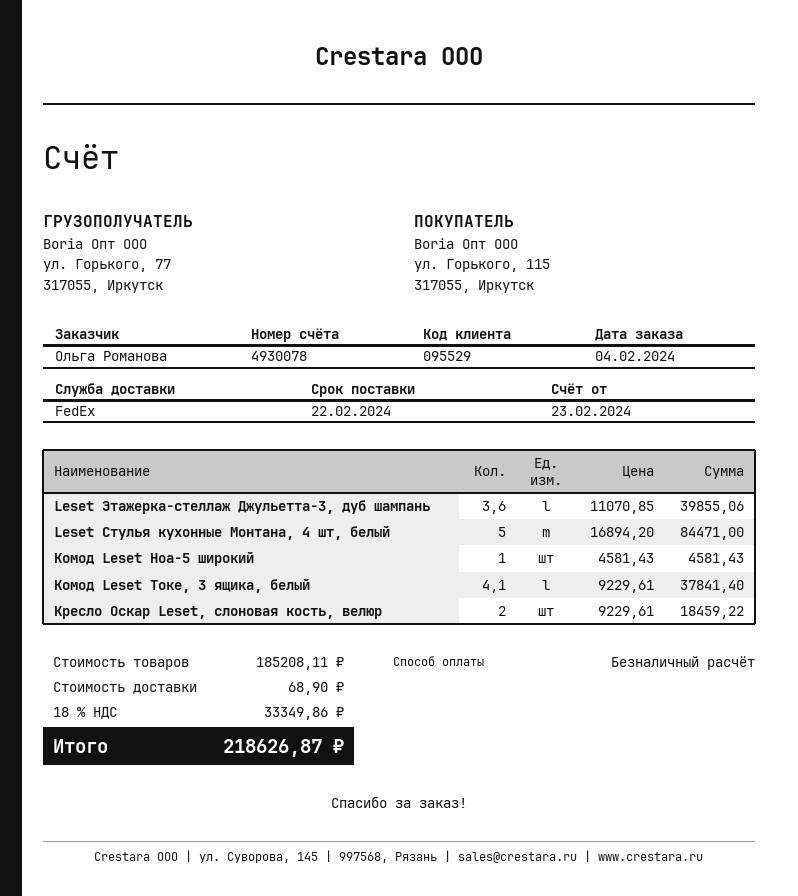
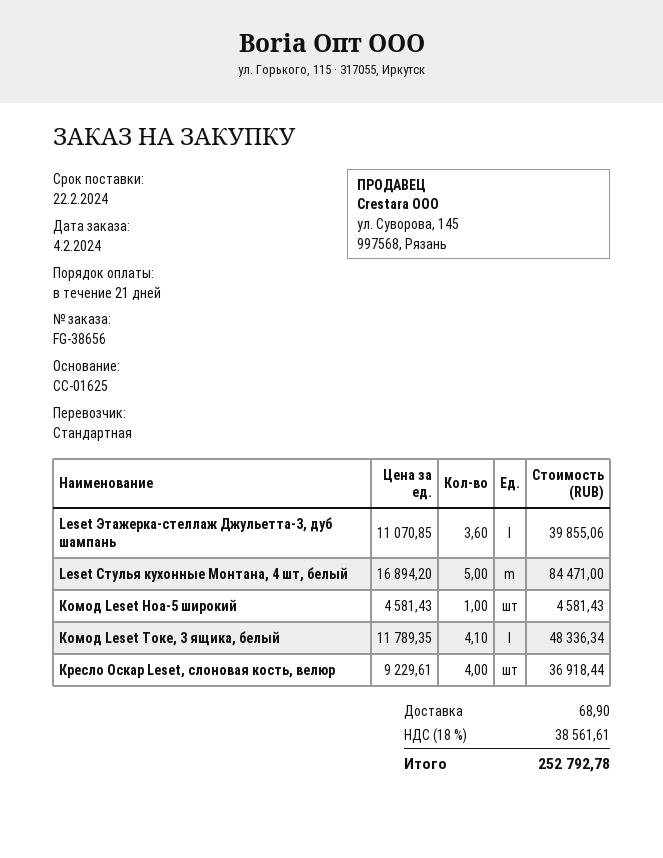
shipping method: FedEx -> standard
Комод Leset Токе, 3 ящика, белый: 4.1 x 9229.61 = 37841.40 -> 4.1 x 11789.35 = 48336.34
Кресло Оскар Leset, слоновая кость, велюр: 2 x 9229.61 = 18459.22 -> 4 x 9229.61 = 36918.44
tax: 18% = 33349.86 -> 18% = 38561.61
total: 218626.87 -> 252792.78

